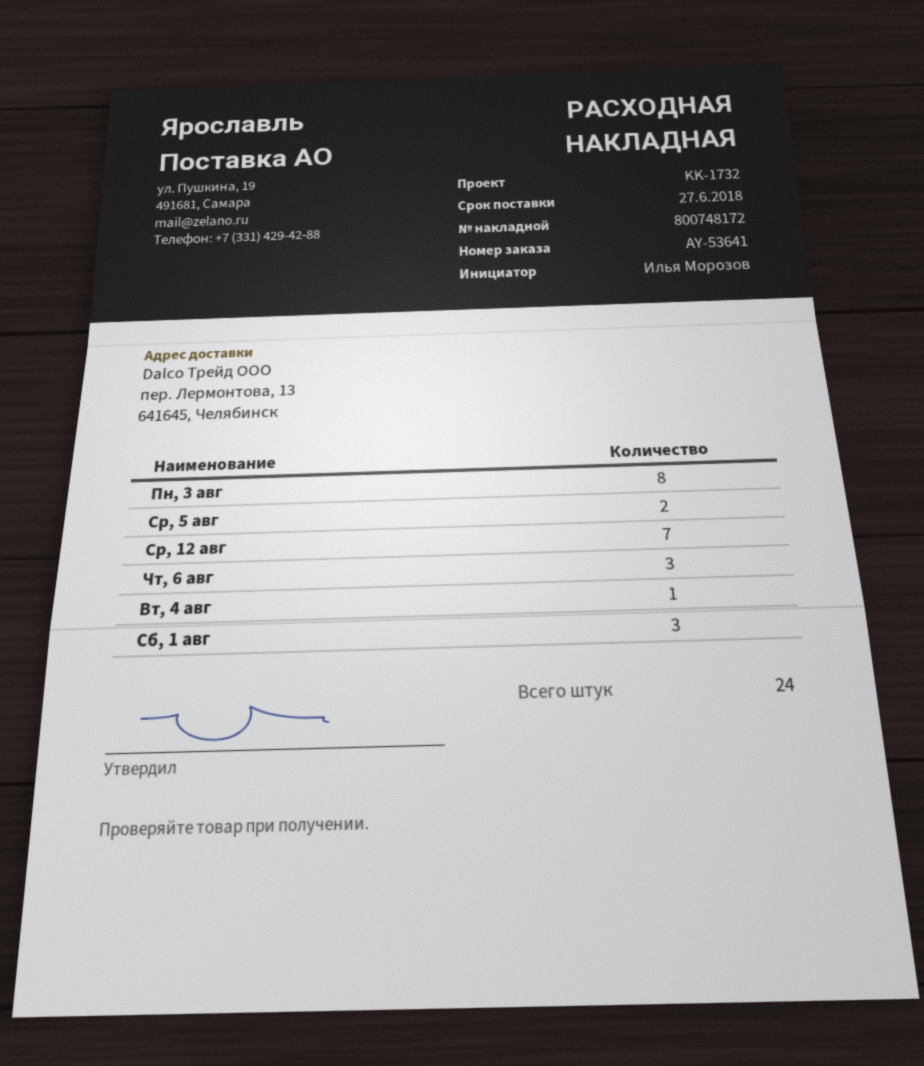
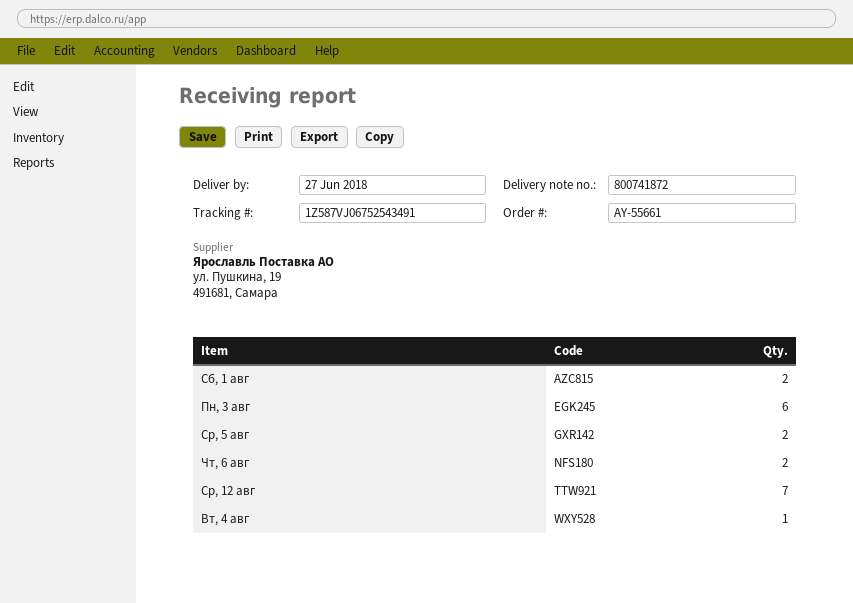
order number: AY-53641 -> AY-55661
delivery note number: 800748172 -> 800741872
Пн, 3 авг: 8 -> 6
Чт, 6 авг: 3 -> 2
Сб, 1 авг: 3 -> 2

